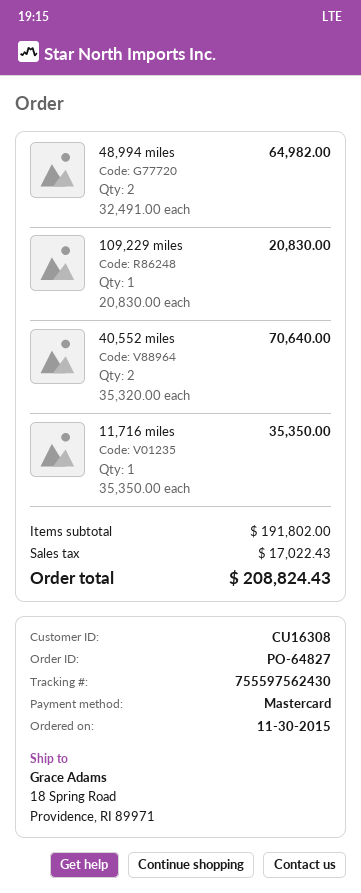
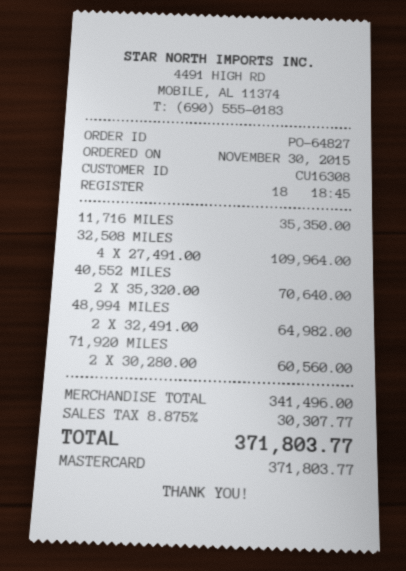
109,229 miles: 1 x 20830.00 = 20830.00 -> none
32,508 MILES: none -> 4 x 27491.00 = 109964.00
71,920 MILES: none -> 2 x 30280.00 = 60560.00
subtotal: 191802.00 -> 341496.00
tax: 17022.43 -> 30307.77
total: 208824.43 -> 371803.77

